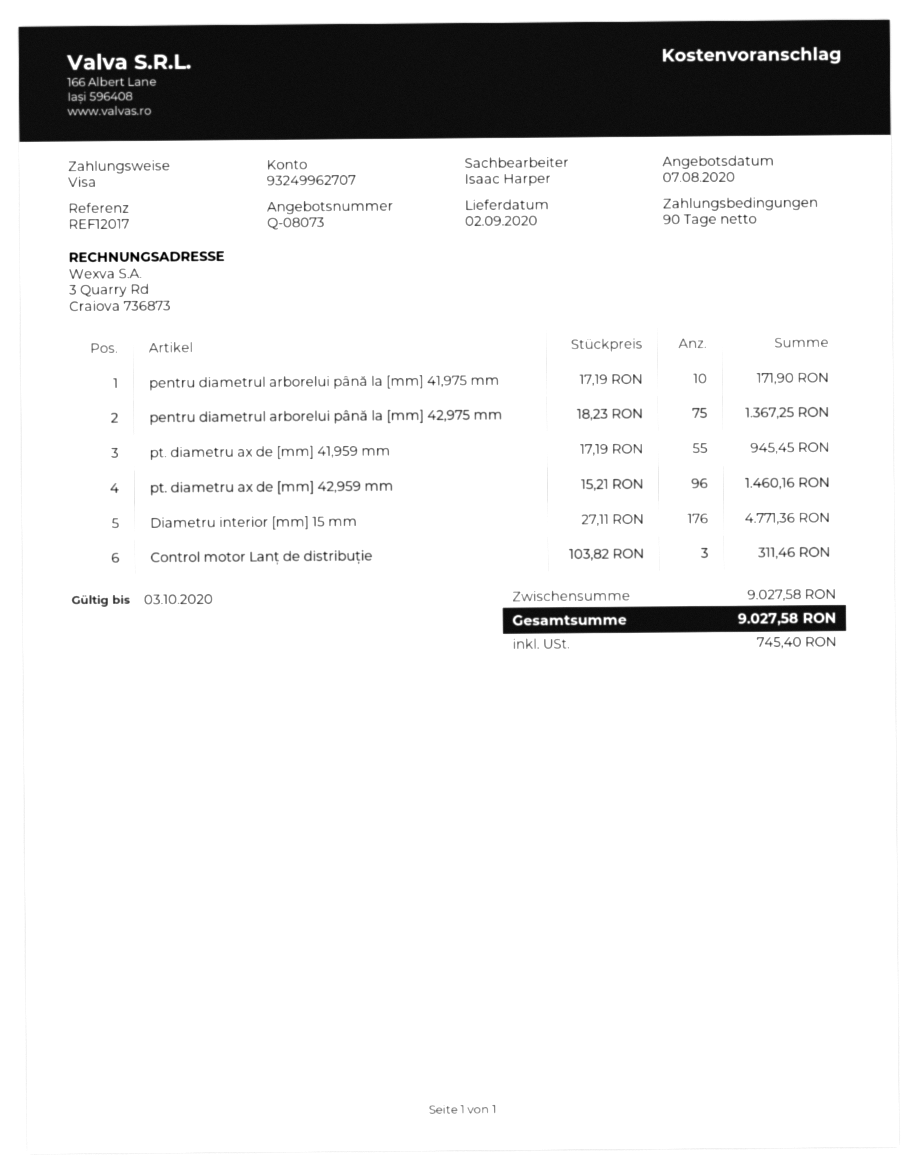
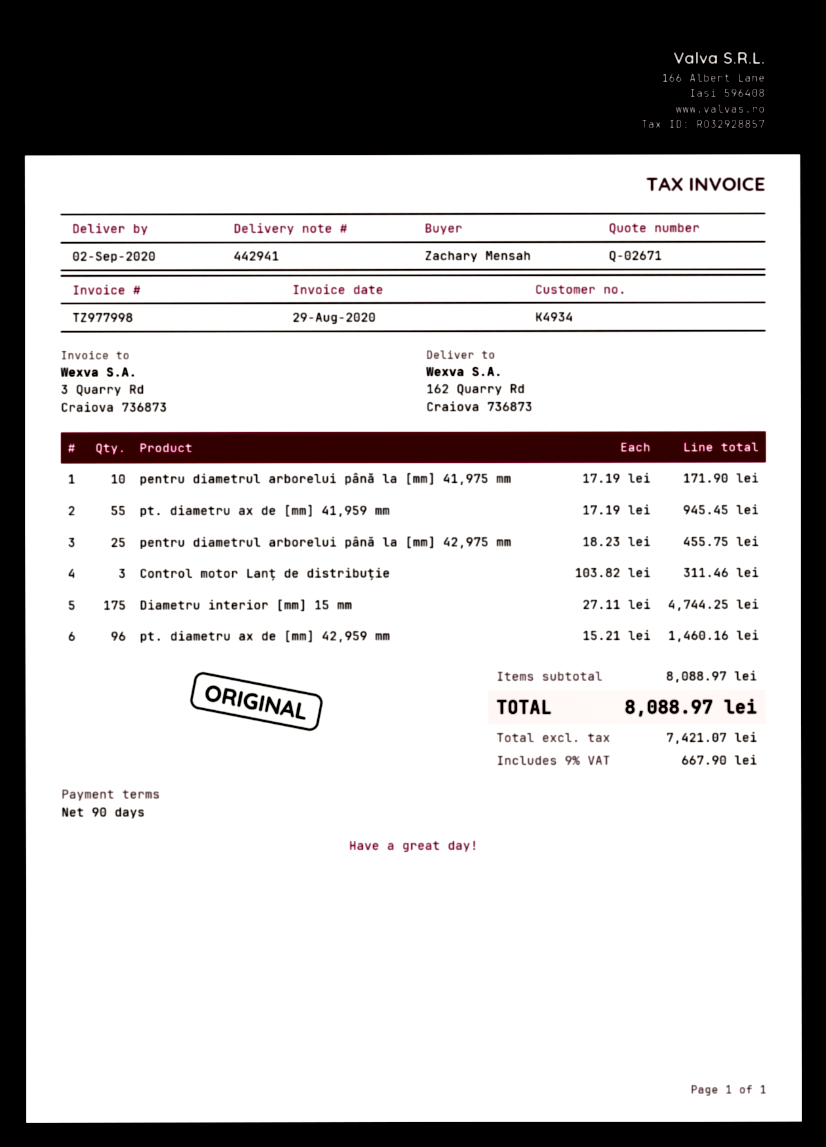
quote number: Q-08073 -> Q-02671
pentru diametrul arborelui până la [mm] 42,975 mm: 75 x 18.23 = 1367.25 -> 25 x 18.23 = 455.75
Diametru interior [mm] 15 mm: 176 x 27.11 = 4771.36 -> 175 x 27.11 = 4744.25
subtotal: 9027.58 -> 8088.97
tax: 745.40 -> 667.90
total: 9027.58 -> 8088.97

